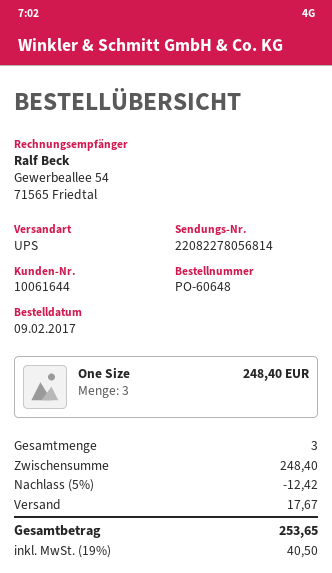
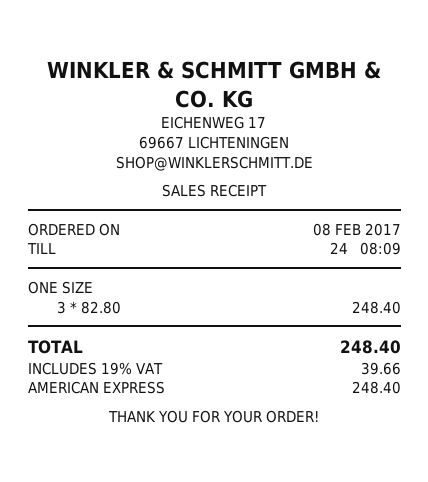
order date: 2017-02-09 -> 2017-02-08
discount: 5% = 12.42 -> none
shipping: 17.67 -> none
tax: 19% = 40.50 -> 19% = 39.66
total: 253.65 -> 248.40

